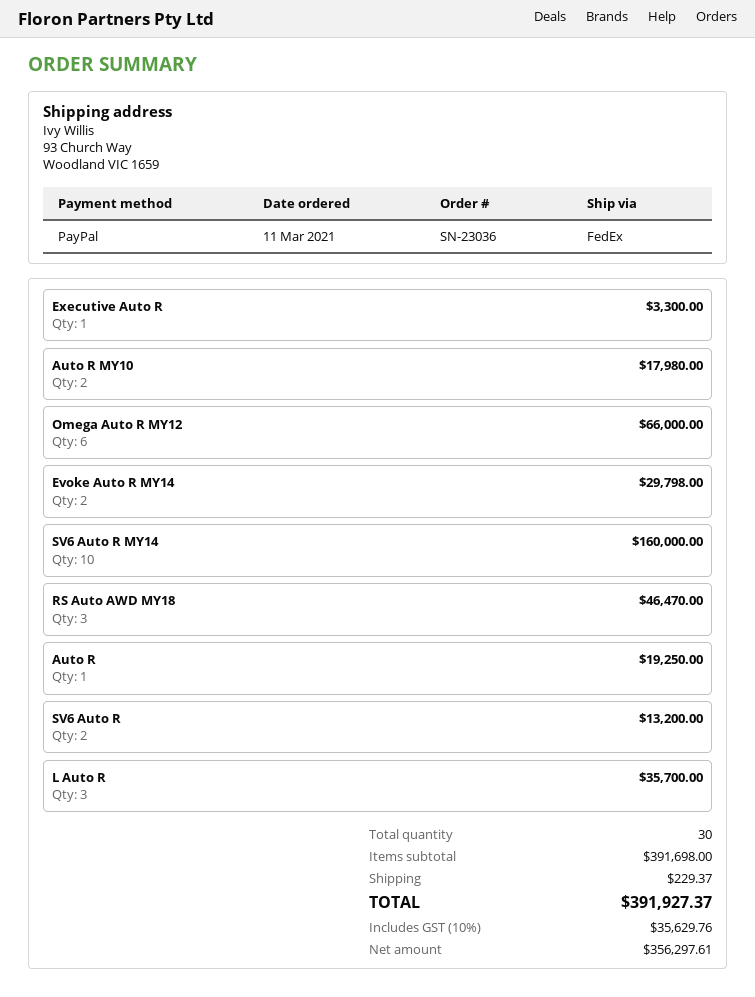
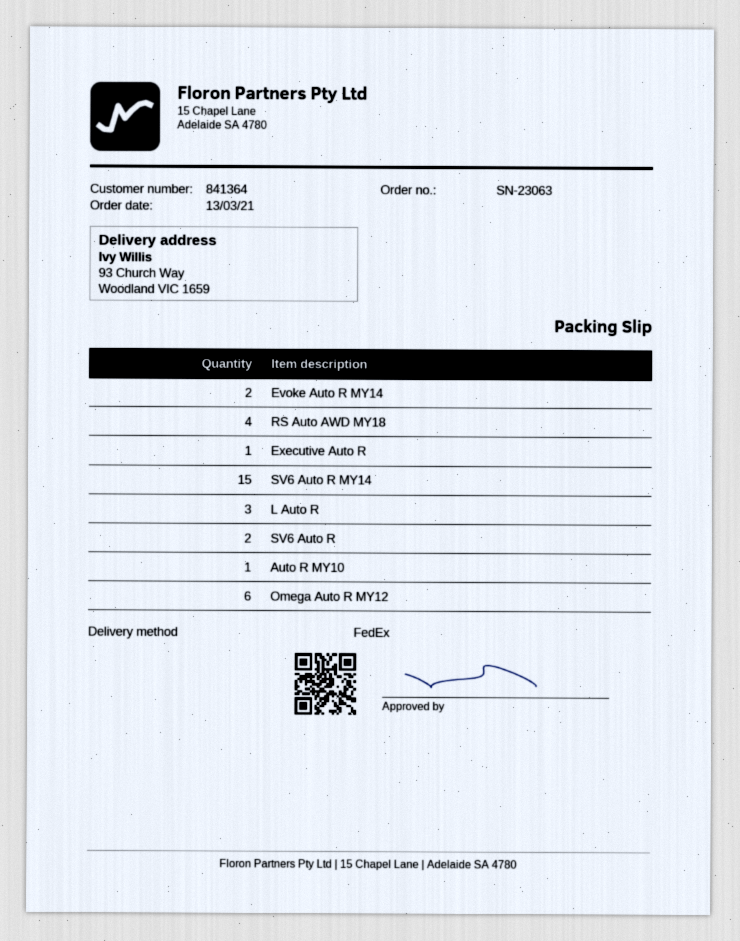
order number: SN-23036 -> SN-23063
order date: 2021-03-11 -> 2021-03-13
Auto R MY10: 2 -> 1
SV6 Auto R MY14: 10 -> 15
RS Auto AWD MY18: 3 -> 4
Auto R: 1 -> none

